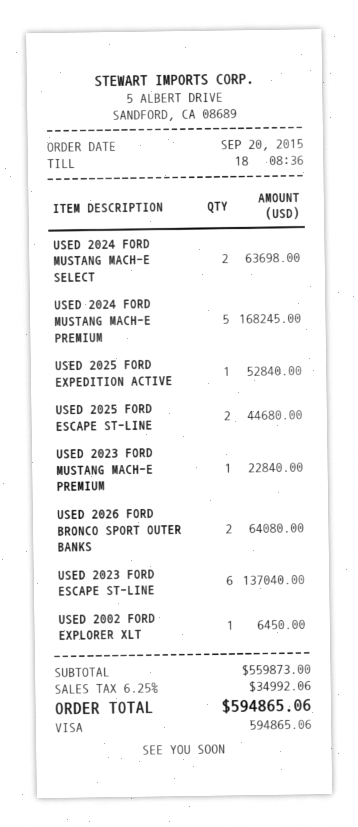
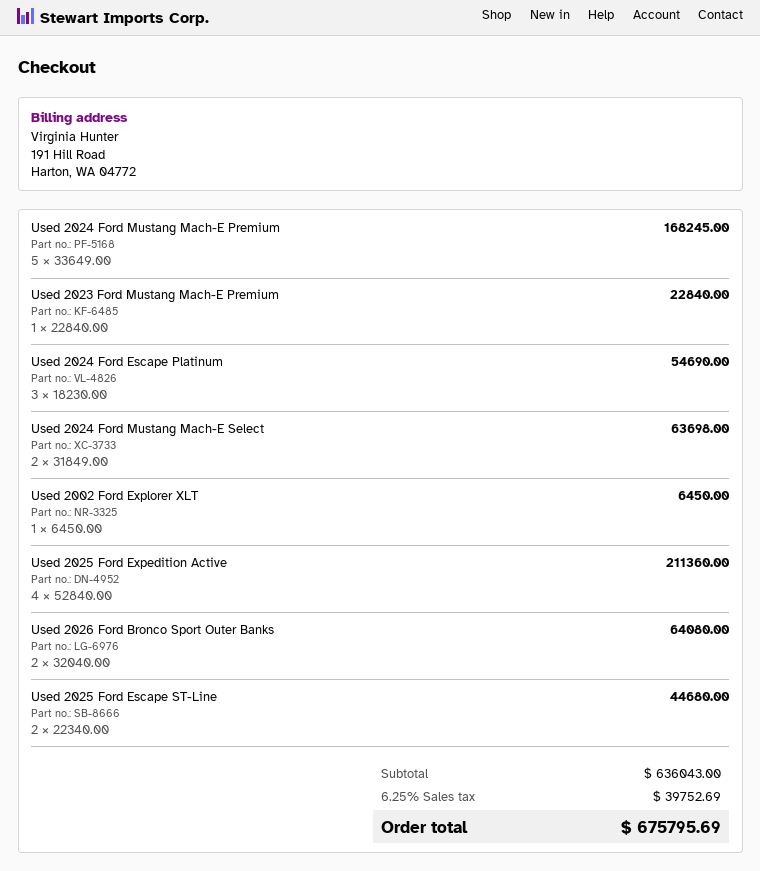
USED 2025 FORD EXPEDITION ACTIVE: 1 for 52840.00 -> 4 for 211360.00
USED 2023 FORD ESCAPE ST-LINE: 6 for 137040.00 -> none
Used 2024 Ford Escape Platinum: none -> 3 for 54690.00
subtotal: 559873.00 -> 636043.00
tax: 6.25% = 34992.06 -> 6.25% = 39752.69
total: 594865.06 -> 675795.69

